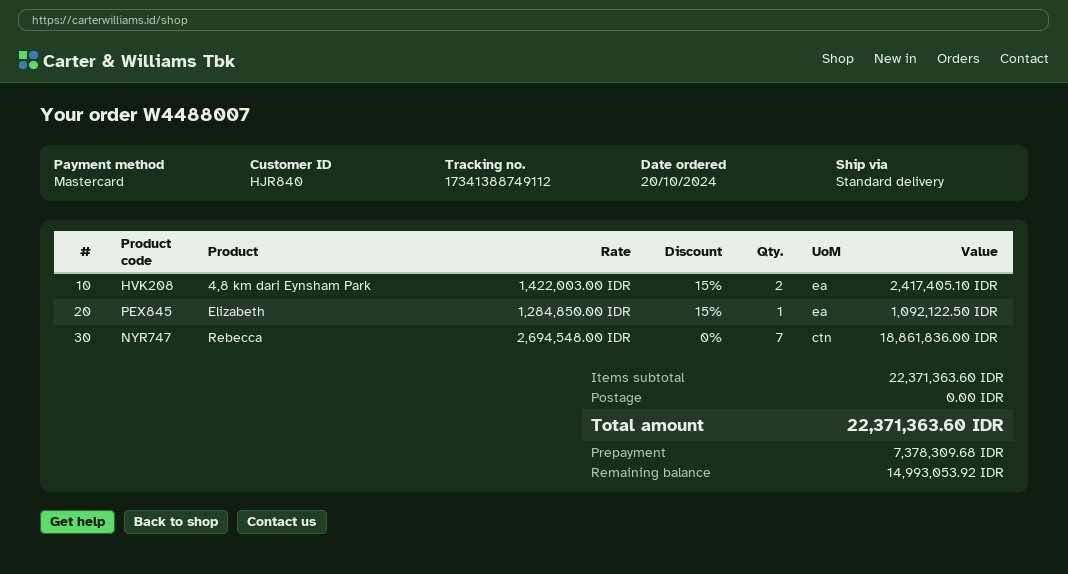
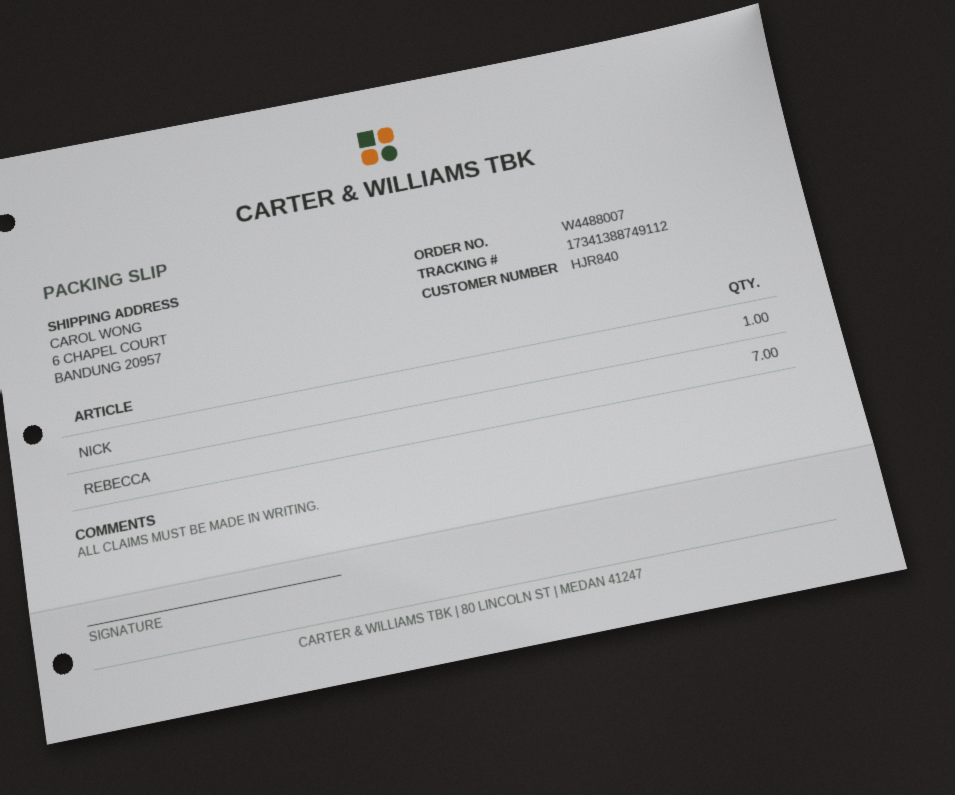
4,8 km dari Eynsham Park: 2 -> none
Elizabeth: 1 -> none
NICK: none -> 1

